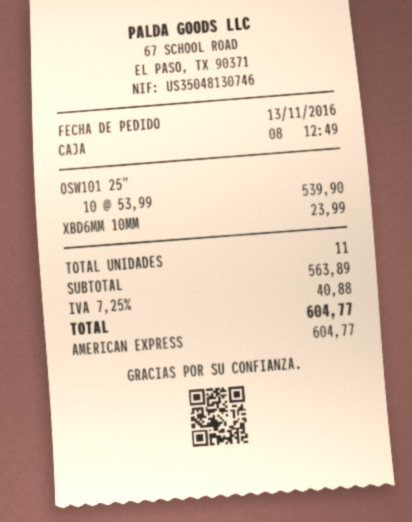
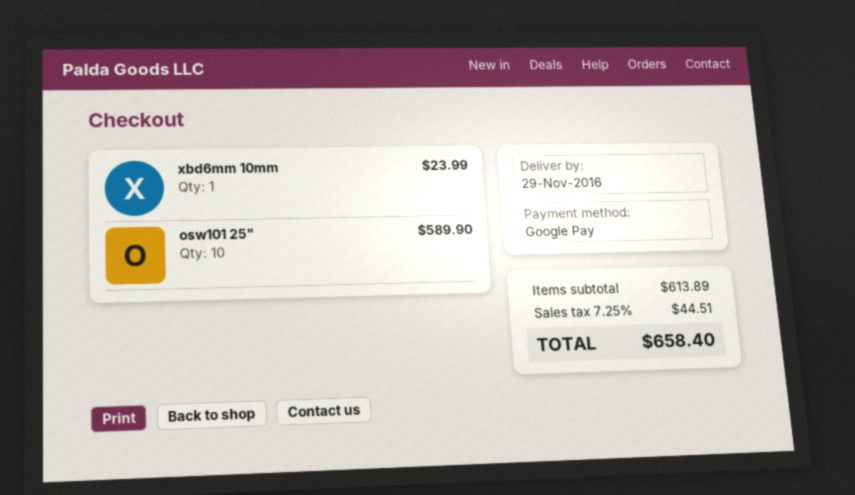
payment method: American Express -> Google Pay
OSW101 25": 10 for 539.90 -> 10 for 589.90
subtotal: 563.89 -> 613.89
tax: 7.25% = 40.88 -> 7.25% = 44.51
total: 604.77 -> 658.40

